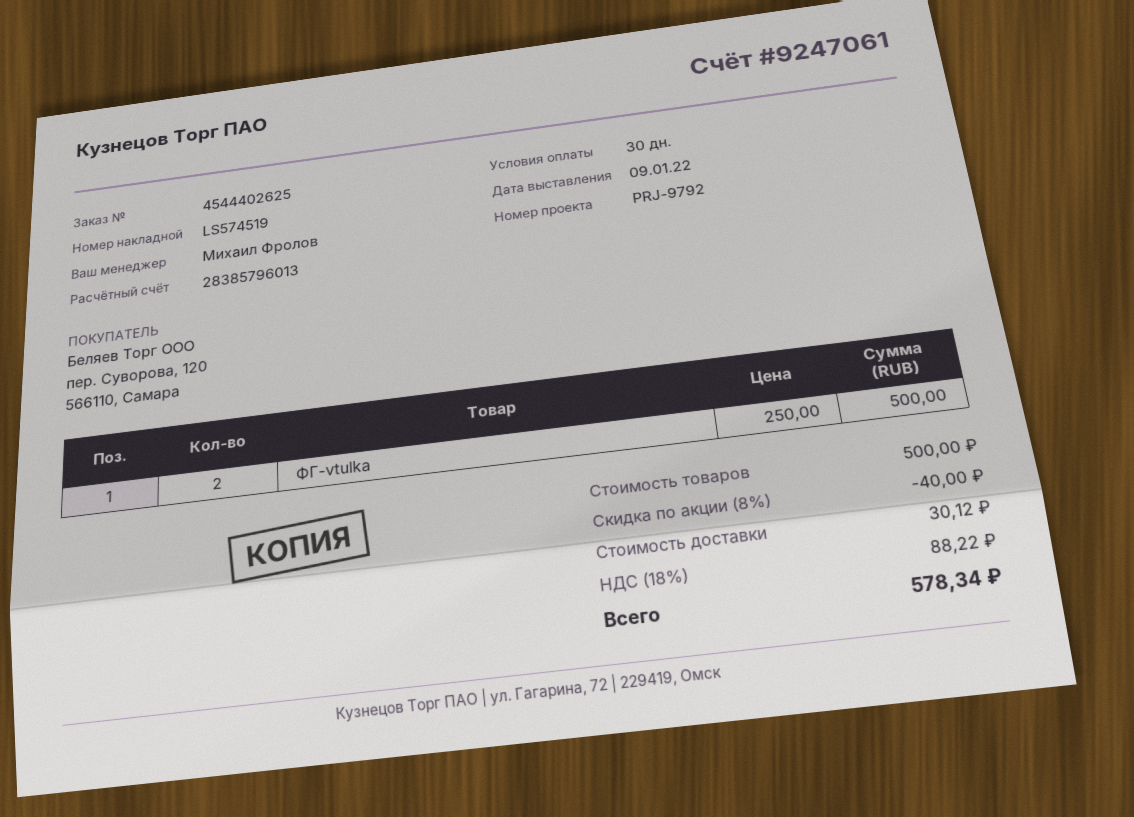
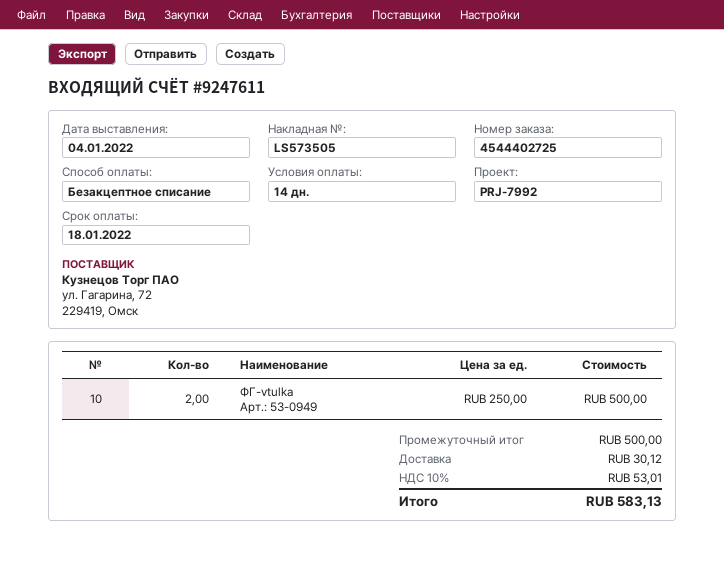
order number: 4544402625 -> 4544402725
delivery note number: LS574519 -> LS573505
invoice number: 9247061 -> 9247611
invoice date: 2022-01-09 -> 2022-01-04
payment terms: 30 days -> 14 days
reference: PRJ-9792 -> PRJ-7992
discount: 8% = 40.00 -> none
tax: 18% = 88.22 -> 10% = 53.01
total: 578.34 -> 583.13

